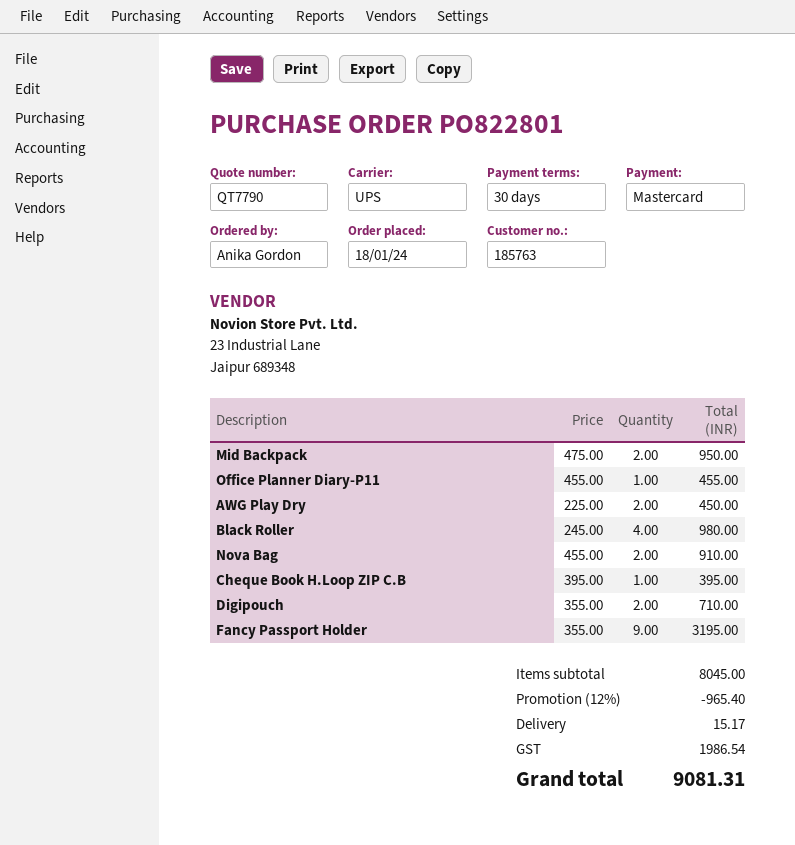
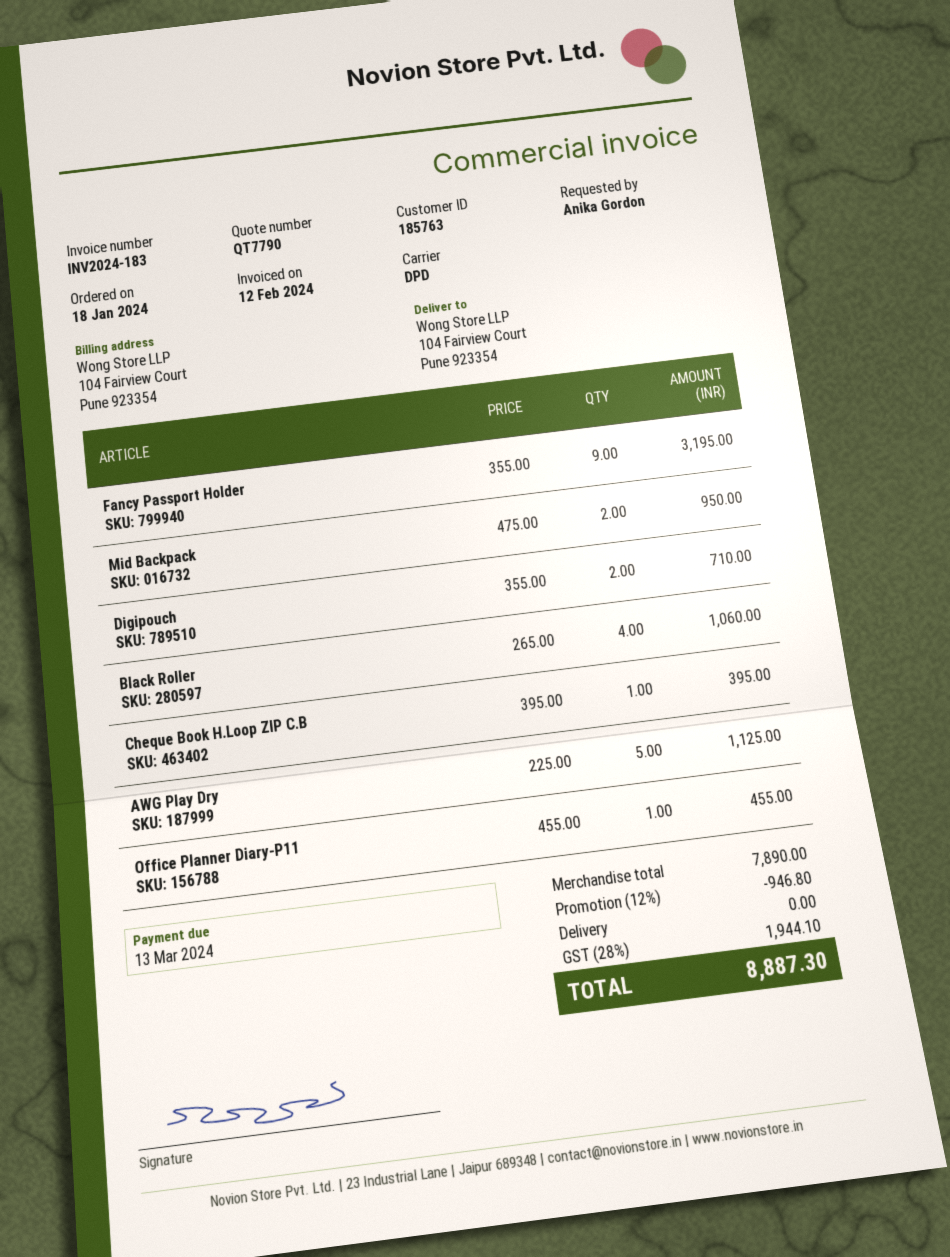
shipping method: UPS -> DPD
AWG Play Dry: 2 x 225.00 = 450.00 -> 5 x 225.00 = 1125.00
Black Roller: 4 x 245.00 = 980.00 -> 4 x 265.00 = 1060.00
Nova Bag: 2 x 455.00 = 910.00 -> none
subtotal: 8045.00 -> 7890.00
discount: 12% = 965.40 -> 12% = 946.80
shipping: 15.17 -> 0.00
tax: 1986.54 -> 1944.10
total: 9081.31 -> 8887.30

